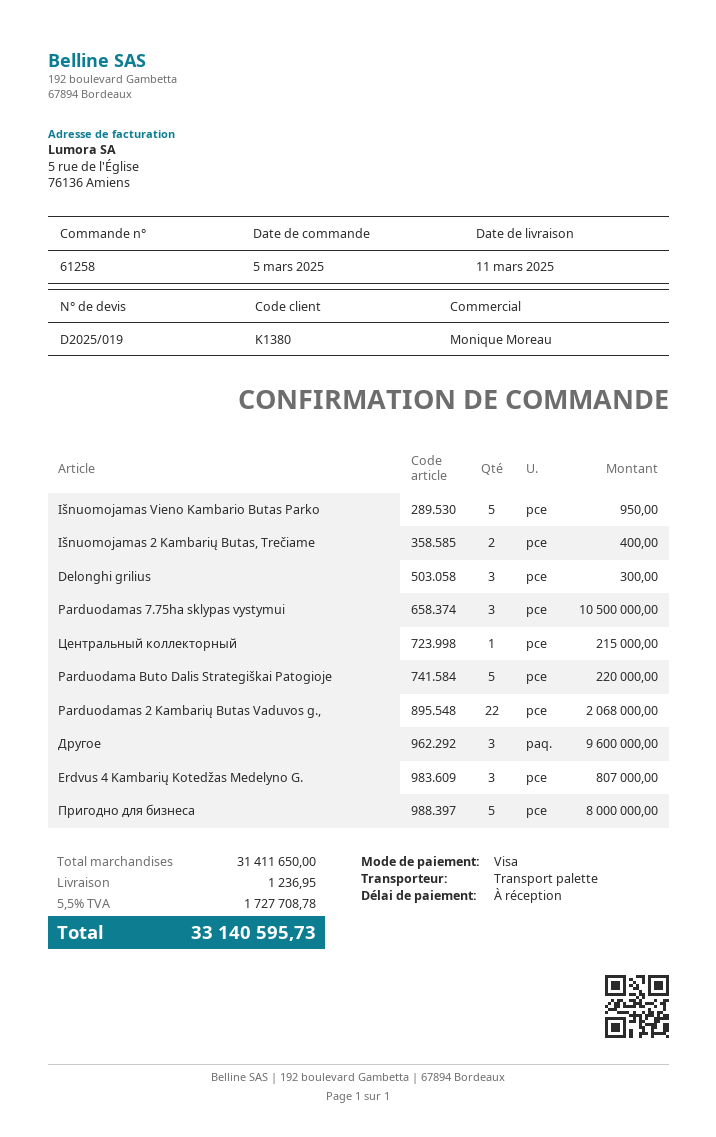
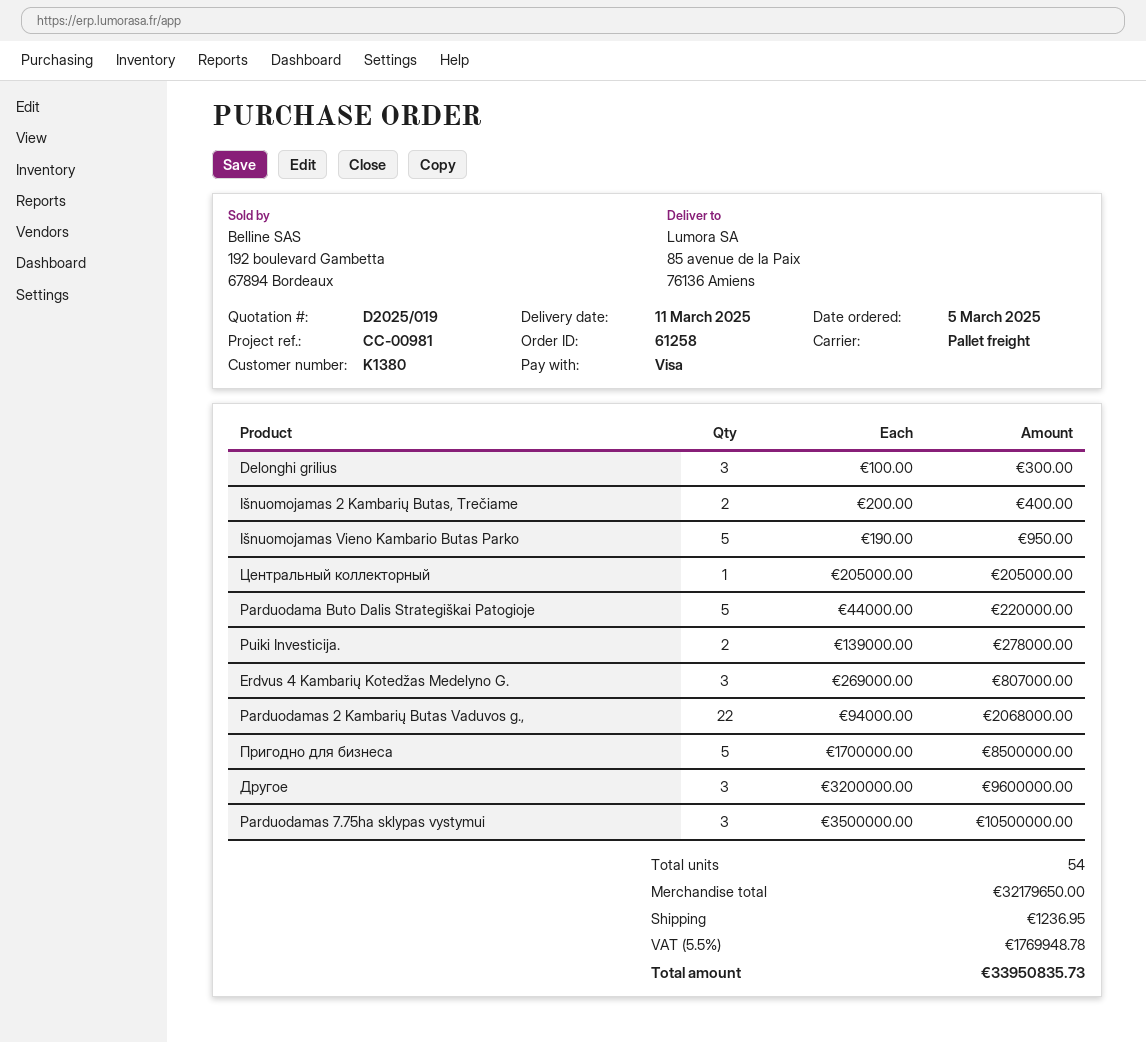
Центральный коллекторный: 1 for 215000.00 -> 1 for 205000.00
Пригодно для бизнеса: 5 for 8000000.00 -> 5 for 8500000.00
Puiki Investicija.: none -> 2 for 278000.00
subtotal: 31411650.00 -> 32179650.00
tax: 5.5% = 1727708.78 -> 5.5% = 1769948.78
total: 33140595.73 -> 33950835.73

